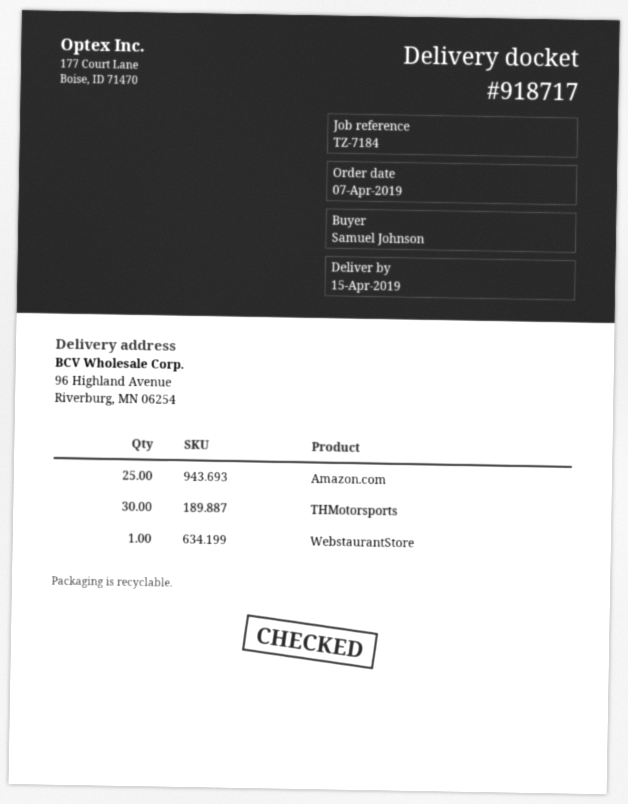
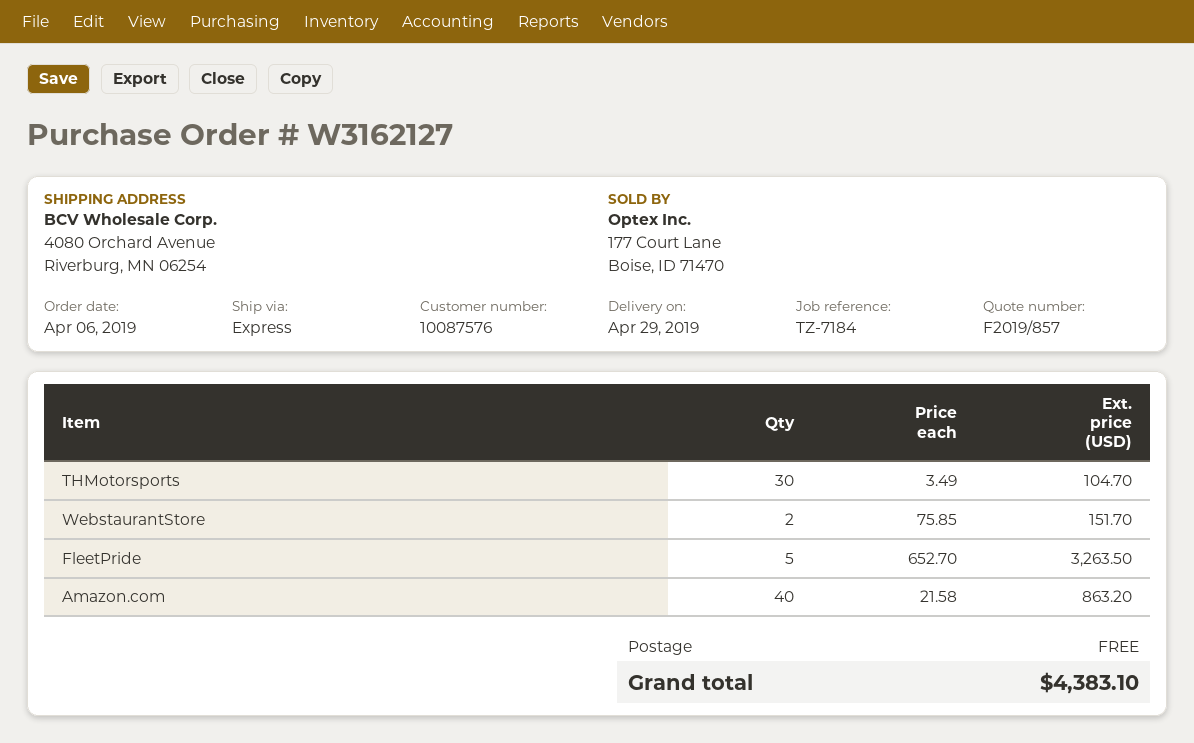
order date: 2019-04-07 -> 2019-04-06
delivery date: 2019-04-15 -> 2019-04-29
ship to: 96 Highland Avenue, Riverburg, MN 06254 -> 4080 Orchard Avenue, Riverburg, MN 06254
Amazon.com: 25 -> 40
WebstaurantStore: 1 -> 2
FleetPride: none -> 5

